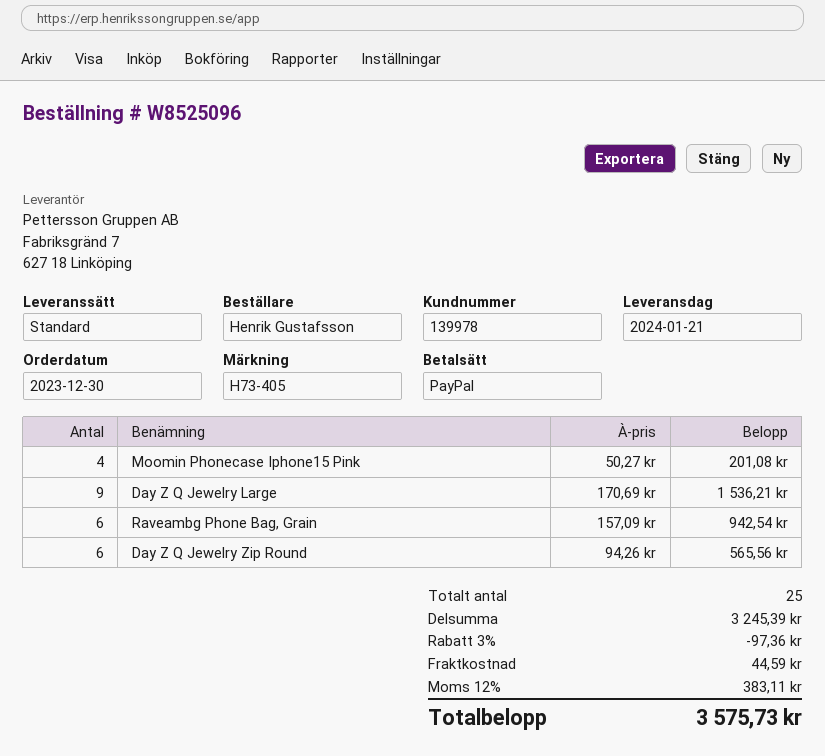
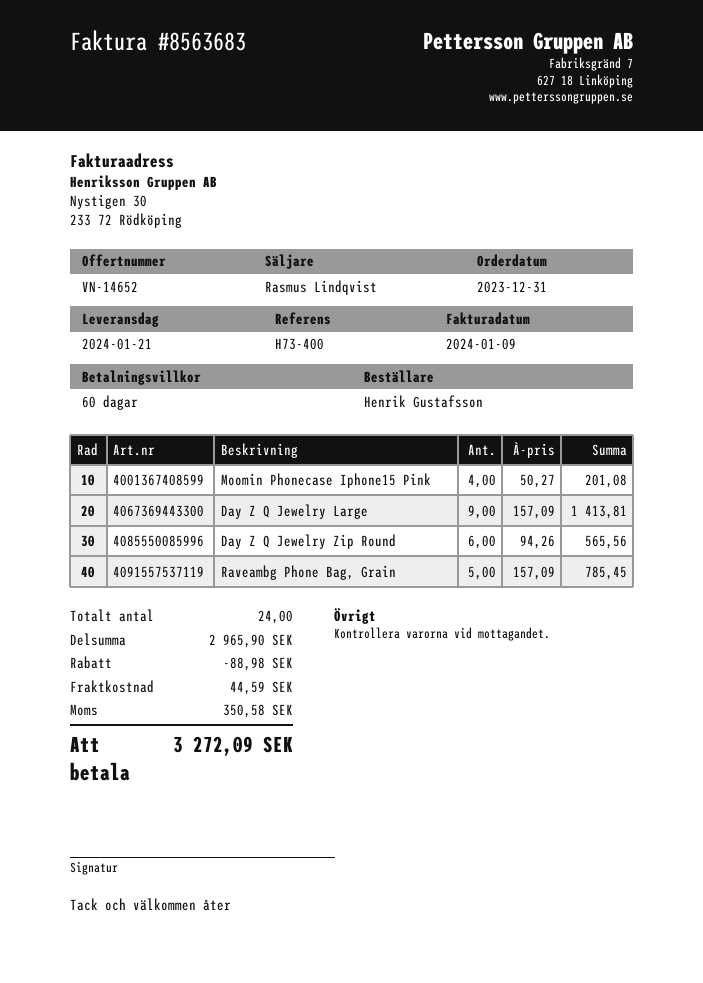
order date: 2023-12-30 -> 2023-12-31
reference: H73-405 -> H73-400
Day Z Q Jewelry Large: 9 x 170.69 = 1536.21 -> 9 x 157.09 = 1413.81
Raveambg Phone Bag, Grain: 6 x 157.09 = 942.54 -> 5 x 157.09 = 785.45
total quantity: 25 -> 24
subtotal: 3245.39 -> 2965.90
discount: 97.36 -> 88.98
tax: 383.11 -> 350.58
total: 3575.73 -> 3272.09

